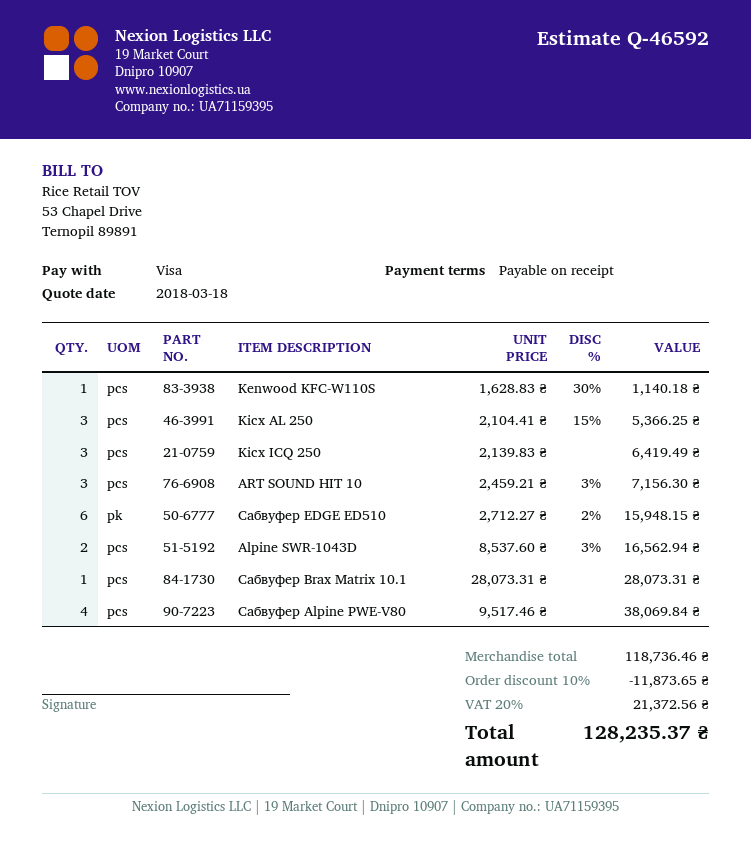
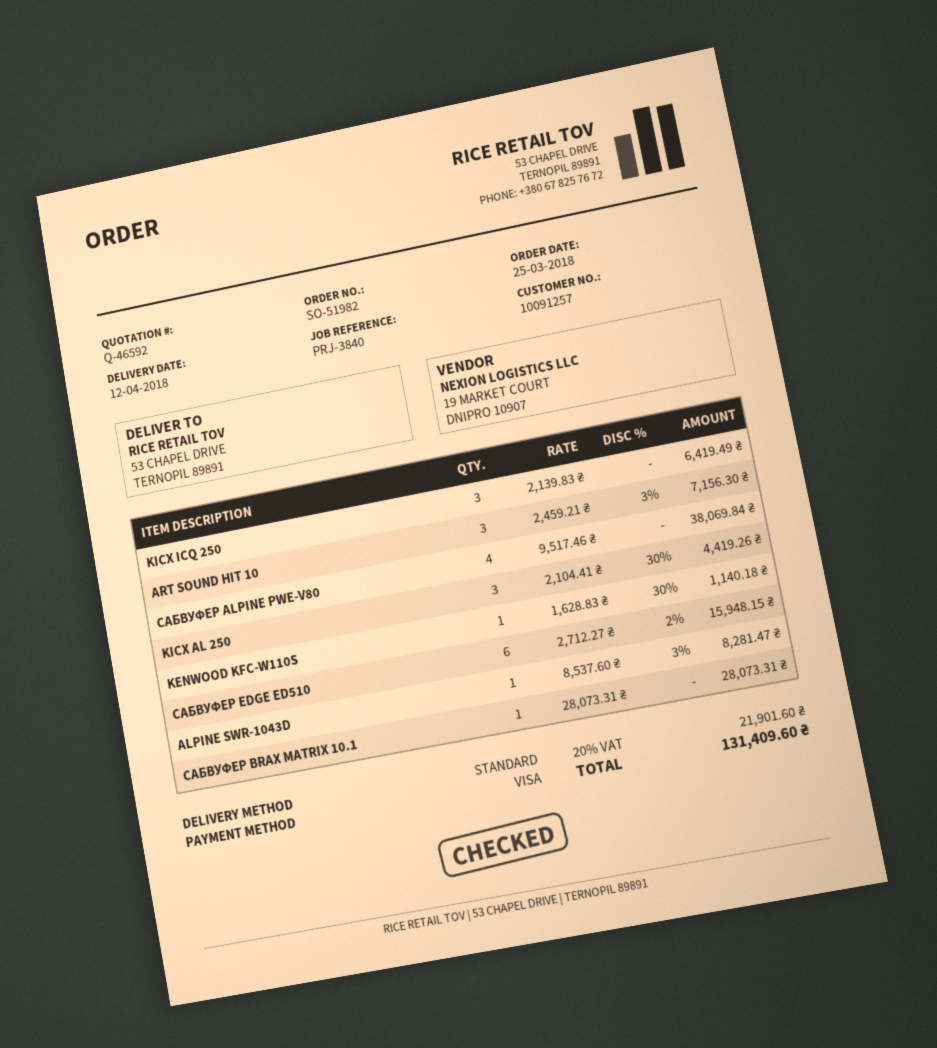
Kicx AL 250: 3 x 2104.41 - 15% = 5366.25 -> 3 x 2104.41 - 30% = 4419.26
Alpine SWR-1043D: 2 x 8537.60 - 3% = 16562.94 -> 1 x 8537.60 - 3% = 8281.47
discount: 10% = 11873.65 -> none
tax: 20% = 21372.56 -> 20% = 21901.60
total: 128235.37 -> 131409.60

